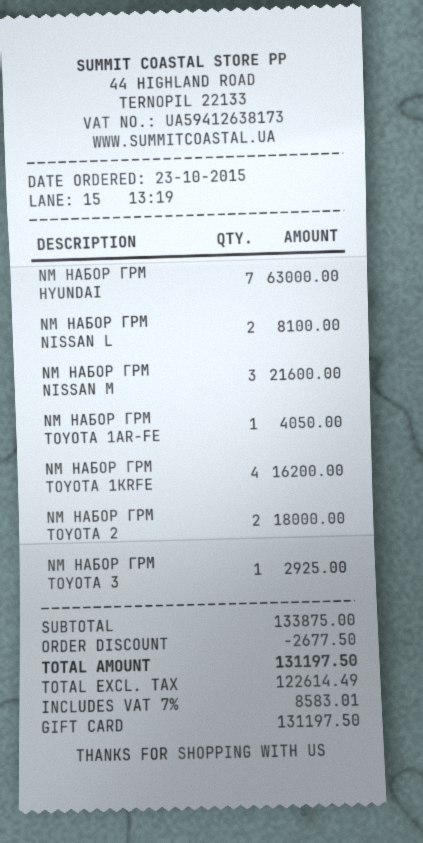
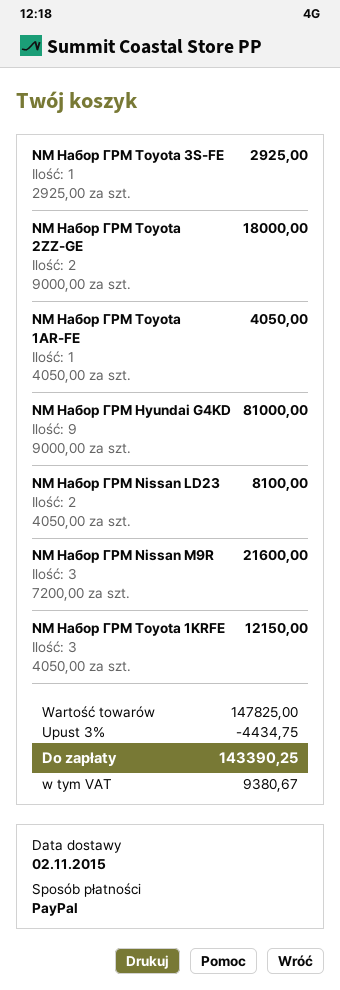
payment method: gift card -> PayPal
NM НАБОР ГРМ HYUNDAI: 7 for 63000.00 -> 9 for 81000.00
NM НАБОР ГРМ TOYOTA 1KRFE: 4 for 16200.00 -> 3 for 12150.00
subtotal: 133875.00 -> 147825.00
discount: 2677.50 -> 4434.75
tax: 8583.01 -> 9380.67
total: 131197.50 -> 143390.25

